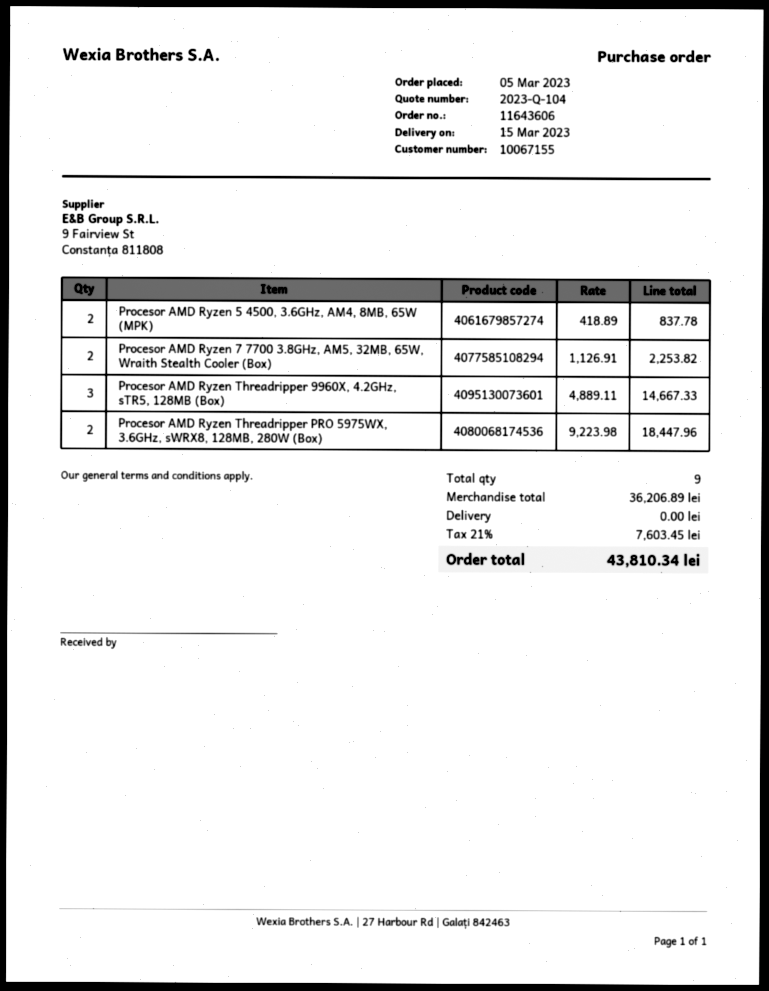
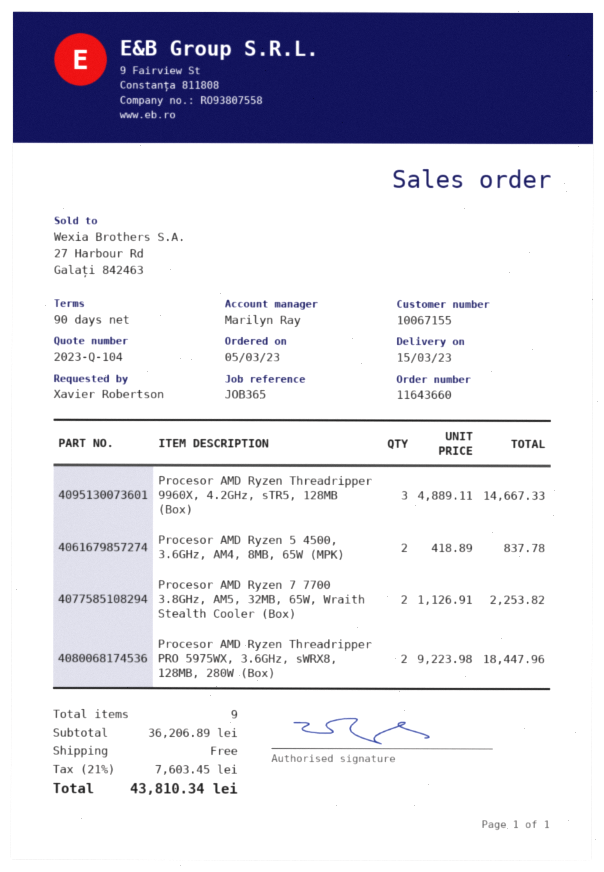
order number: 11643606 -> 11643660

